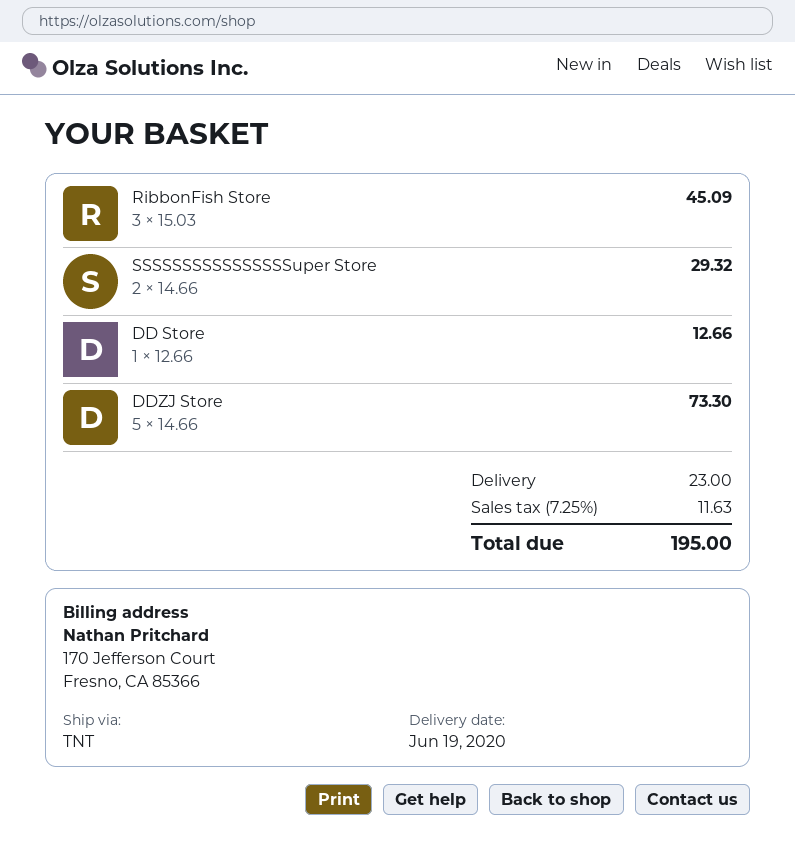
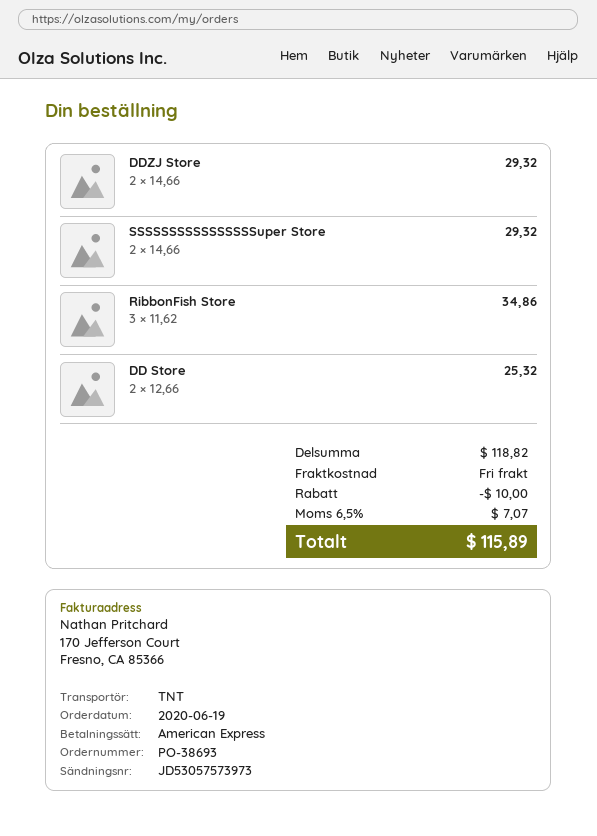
RibbonFish Store: 3 x 15.03 = 45.09 -> 3 x 11.62 = 34.86
DD Store: 1 x 12.66 = 12.66 -> 2 x 12.66 = 25.32
DDZJ Store: 5 x 14.66 = 73.30 -> 2 x 14.66 = 29.32
discount: none -> 10.00
shipping: 23.00 -> 0.00
tax: 7.25% = 11.63 -> 6.5% = 7.07
total: 195.00 -> 115.89

